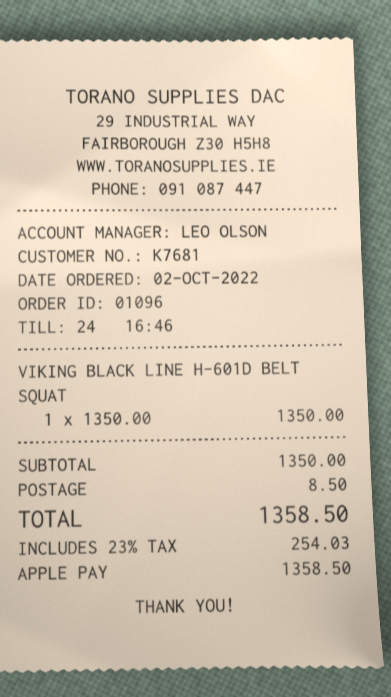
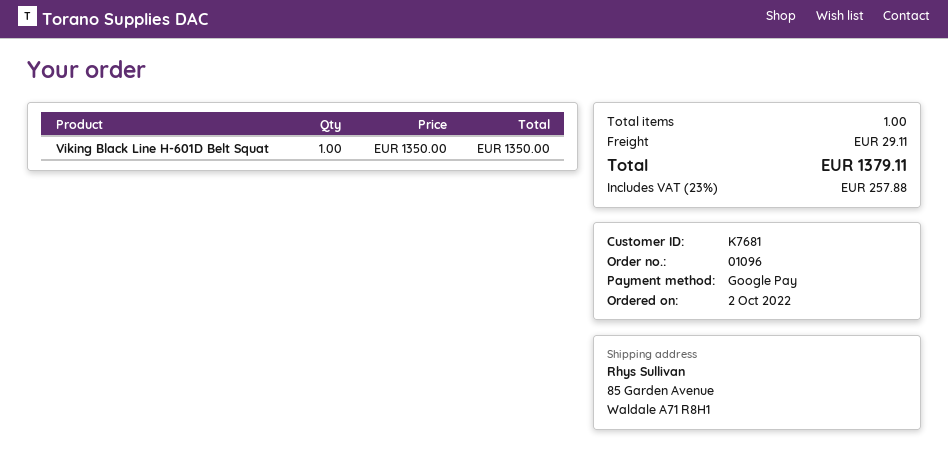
payment method: Apple Pay -> Google Pay
shipping: 8.50 -> 29.11
tax: 23% = 254.03 -> 23% = 257.88
total: 1358.50 -> 1379.11

